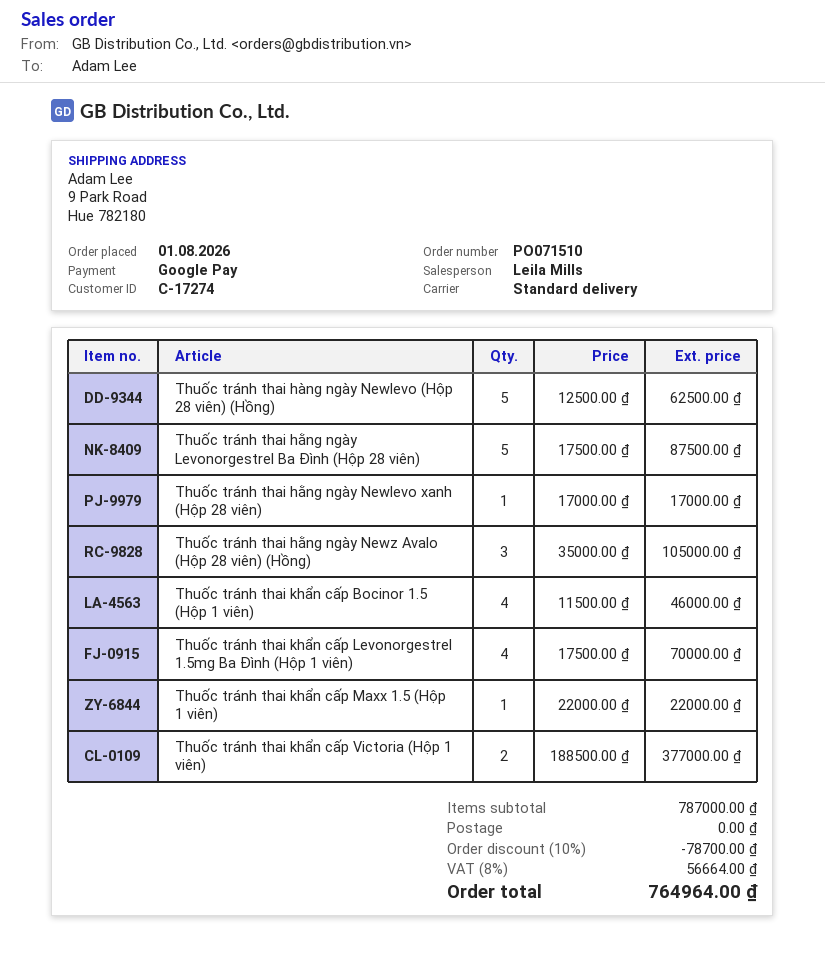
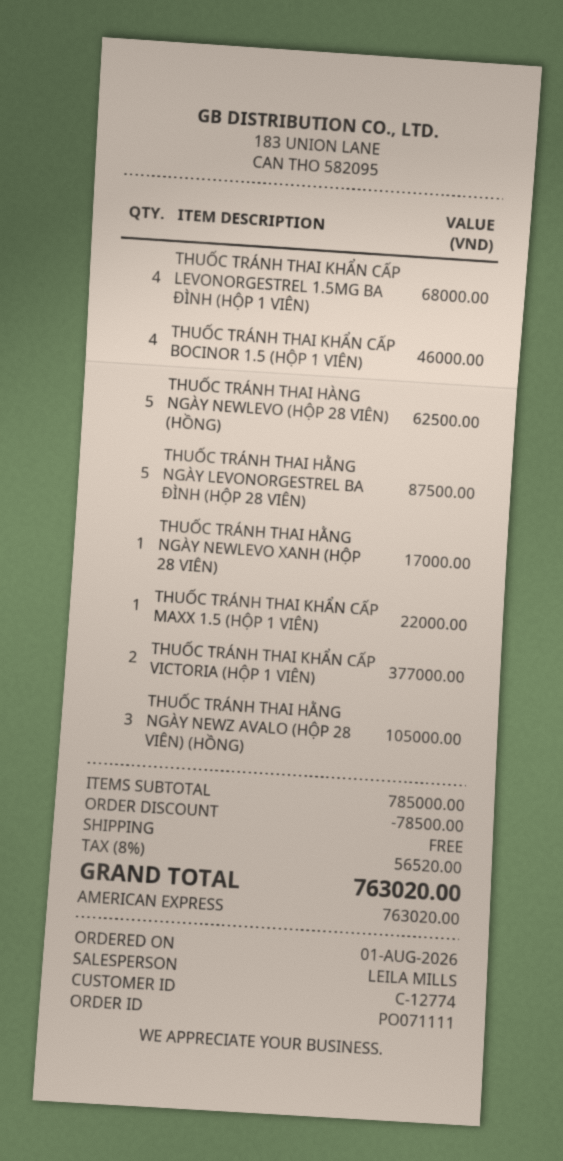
order number: PO071510 -> PO071111
customer number: C-17274 -> C-12774
payment method: Google Pay -> American Express
Thuốc tránh thai khẩn cấp Levonorgestrel 1.5mg Ba Đình (Hộp 1 viên): 4 for 70000.00 -> 4 for 68000.00
subtotal: 787000.00 -> 785000.00
discount: 78700.00 -> 78500.00
tax: 8% = 56664.00 -> 8% = 56520.00
total: 764964.00 -> 763020.00

